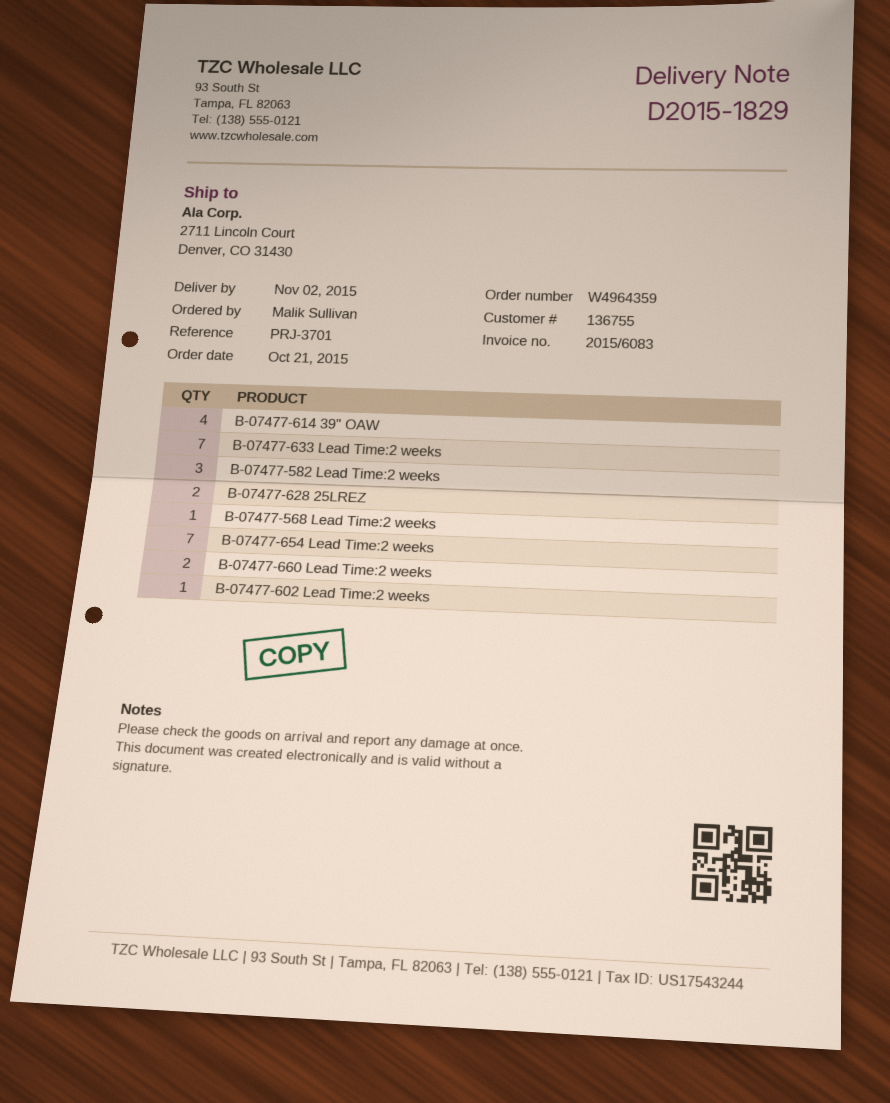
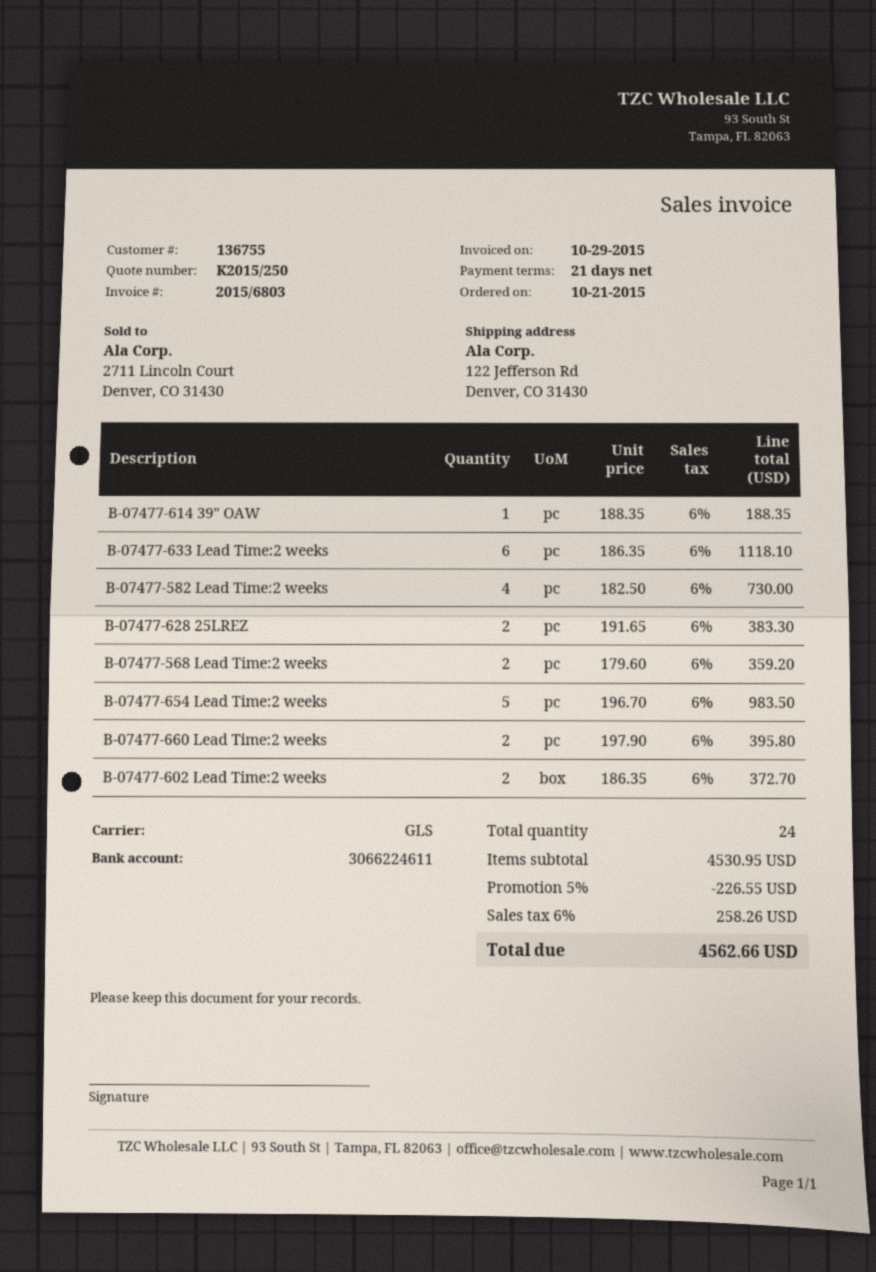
invoice number: 2015/6083 -> 2015/6803
ship to: 2711 Lincoln Court, Denver, CO 31430 -> 122 Jefferson Rd, Denver, CO 31430
B-07477-614 39" OAW: 4 -> 1
B-07477-633 Lead Time:2 weeks: 7 -> 6
B-07477-582 Lead Time:2 weeks: 3 -> 4
B-07477-568 Lead Time:2 weeks: 1 -> 2
B-07477-654 Lead Time:2 weeks: 7 -> 5
B-07477-602 Lead Time:2 weeks: 1 -> 2

